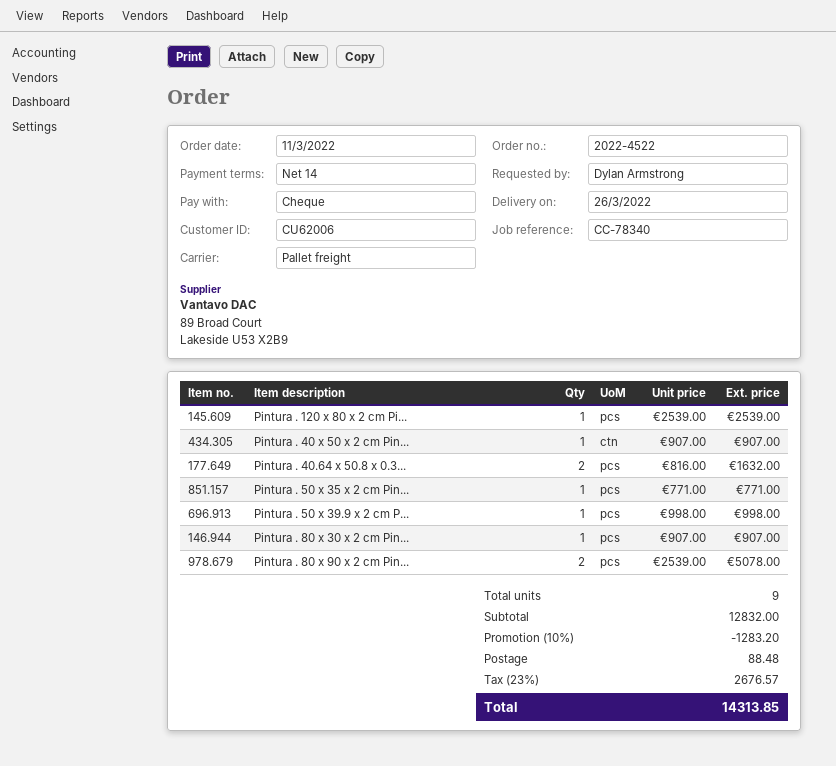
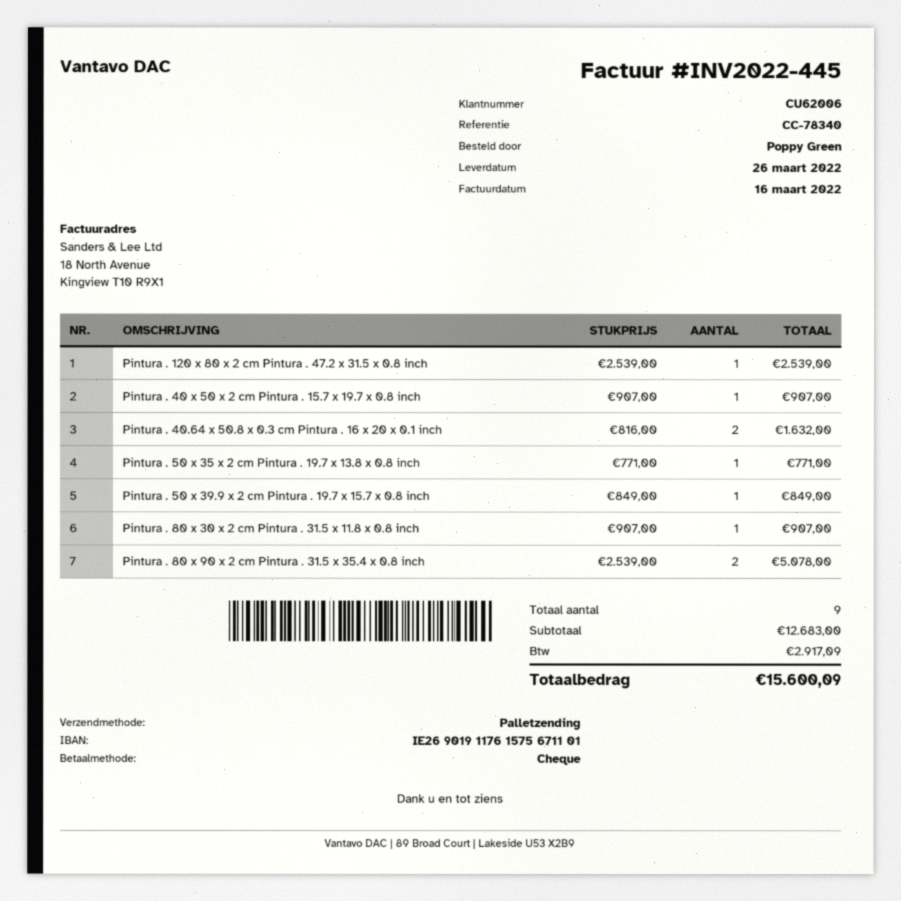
ordered by: Dylan Armstrong -> Poppy Green
Pintura . 50 x 39.9 x 2 cm P...: 1 x 998.00 = 998.00 -> 1 x 849.00 = 849.00
subtotal: 12832.00 -> 12683.00
discount: 10% = 1283.20 -> none
shipping: 88.48 -> none
tax: 2676.57 -> 2917.09
total: 14313.85 -> 15600.09

